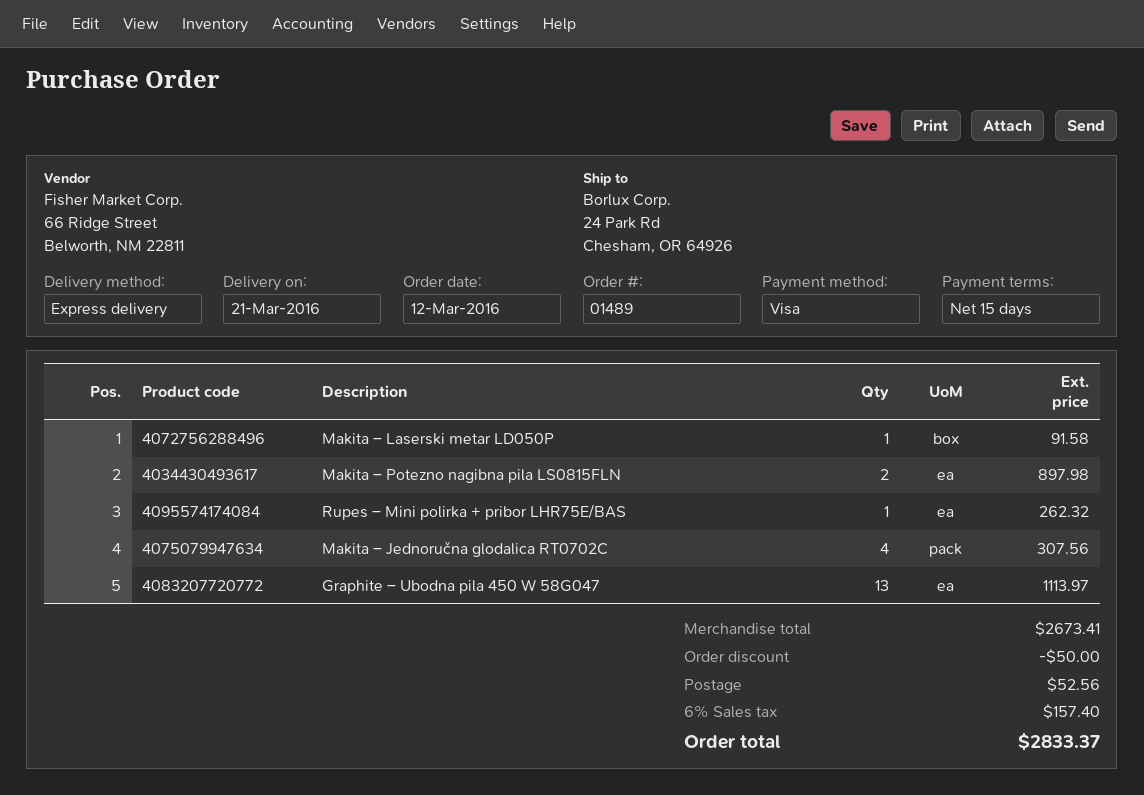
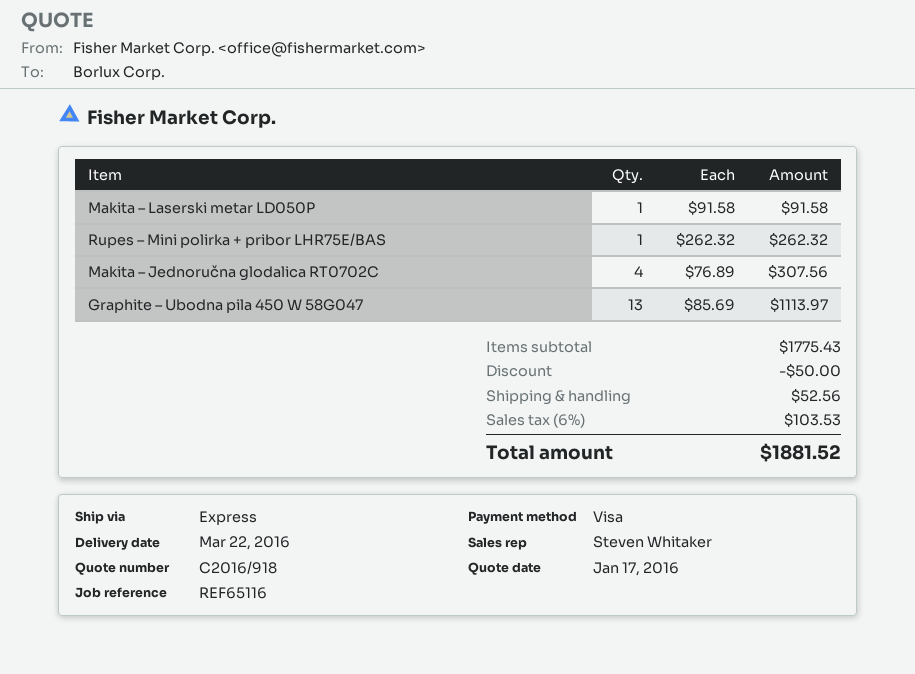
delivery date: 2016-03-21 -> 2016-03-22
Makita – Potezno nagibna pila LS0815FLN: 2 for 897.98 -> none
subtotal: 2673.41 -> 1775.43
tax: 6% = 157.40 -> 6% = 103.53
total: 2833.37 -> 1881.52

